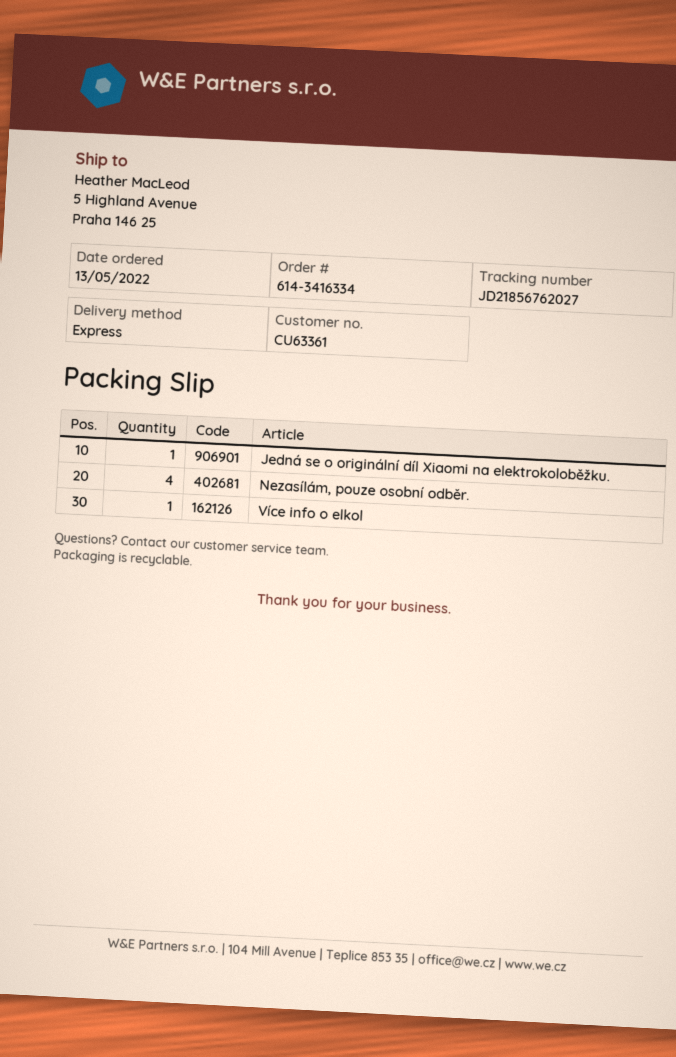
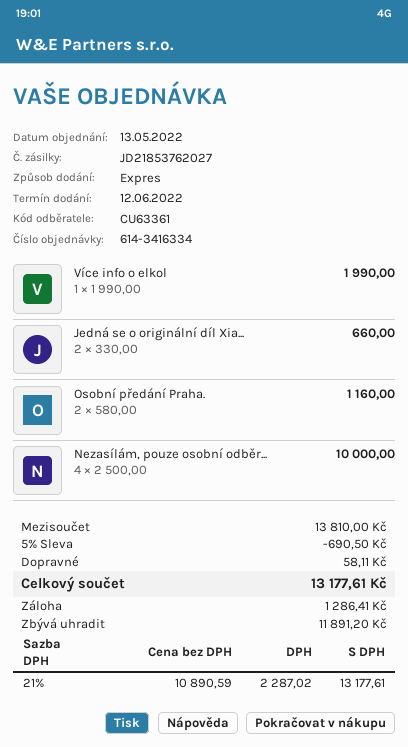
tracking number: JD21856762027 -> JD21853762027
Jedná se o originální díl Xiaomi na elektrokoloběžku.: 1 -> 2
Osobní předání Praha.: none -> 2

